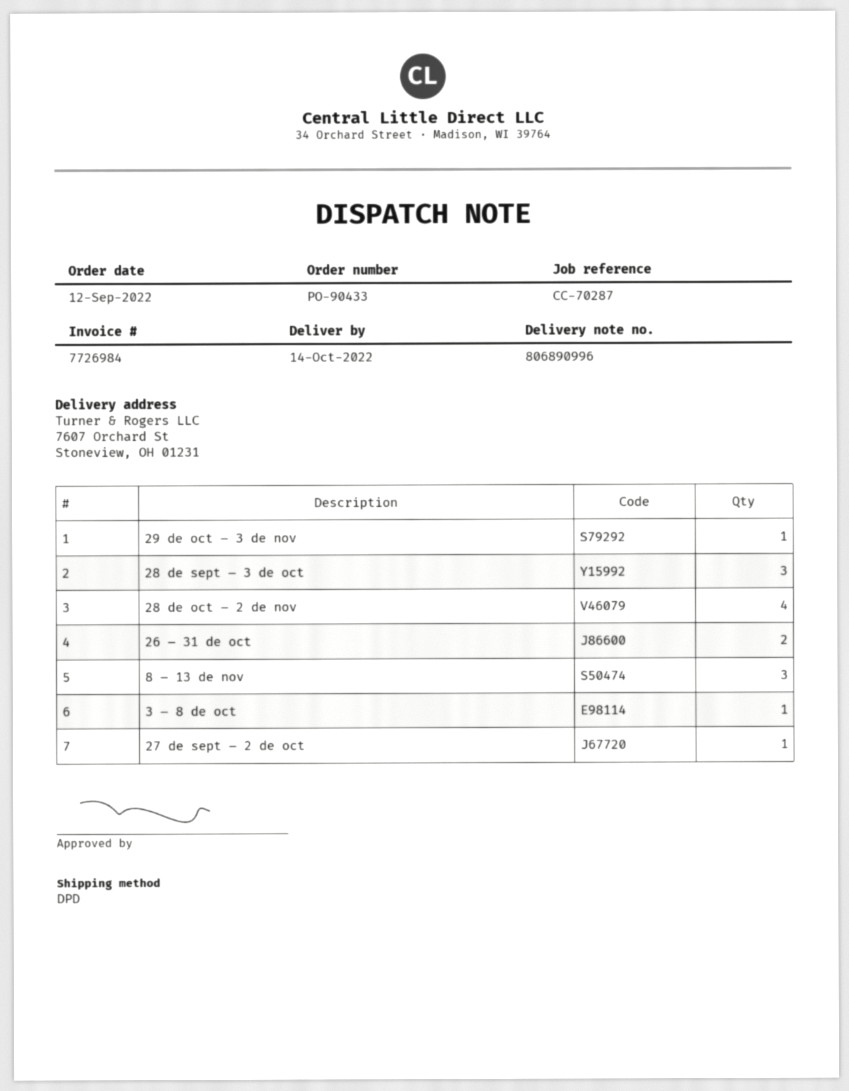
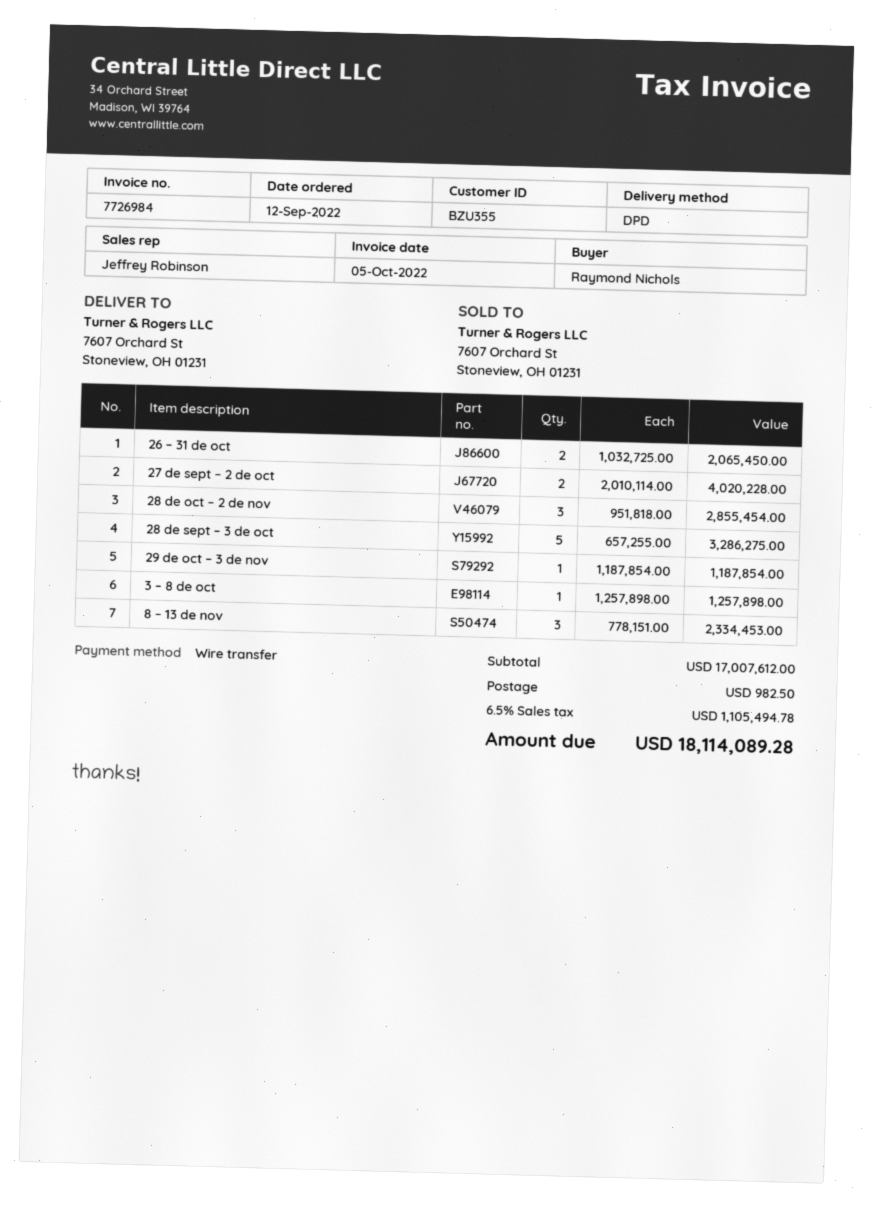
28 de sept – 3 de oct: 3 -> 5
28 de oct – 2 de nov: 4 -> 3
27 de sept – 2 de oct: 1 -> 2

